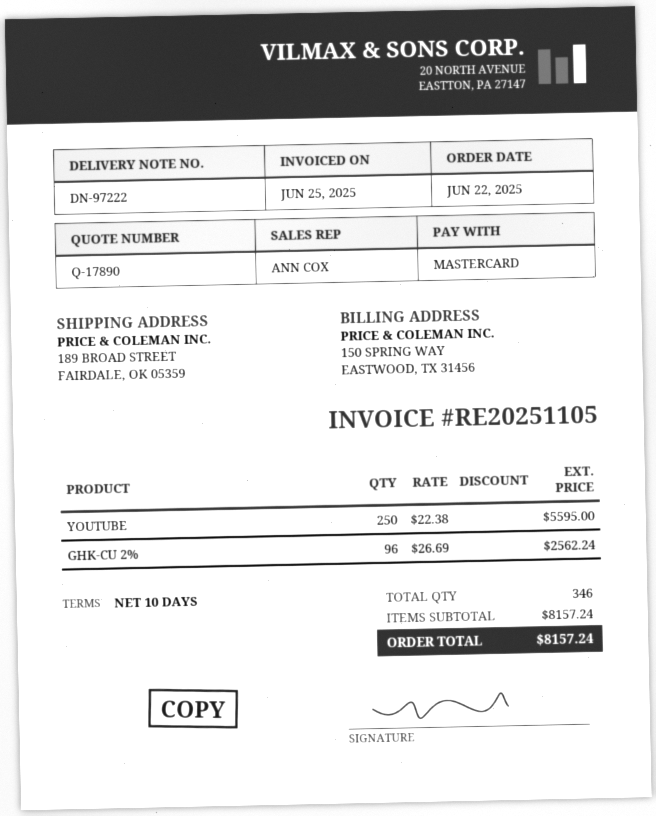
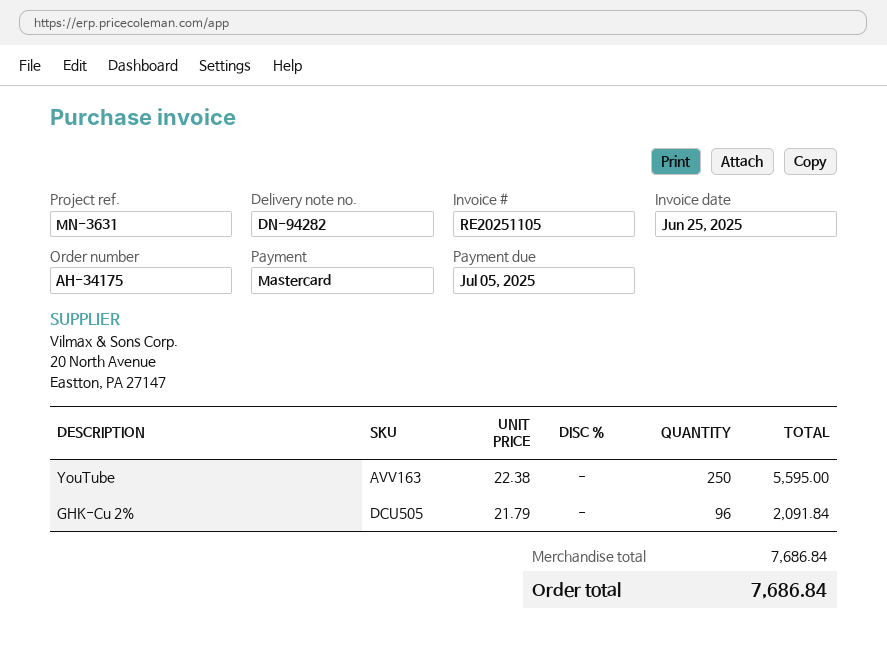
delivery note number: DN-97222 -> DN-94282
GHK-CU 2%: 96 x 26.69 = 2562.24 -> 96 x 21.79 = 2091.84
subtotal: 8157.24 -> 7686.84
total: 8157.24 -> 7686.84

